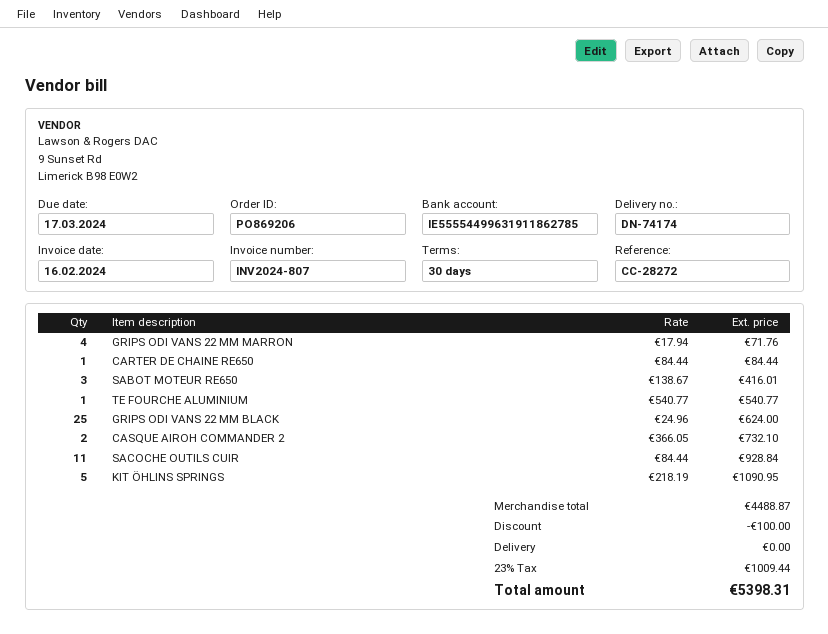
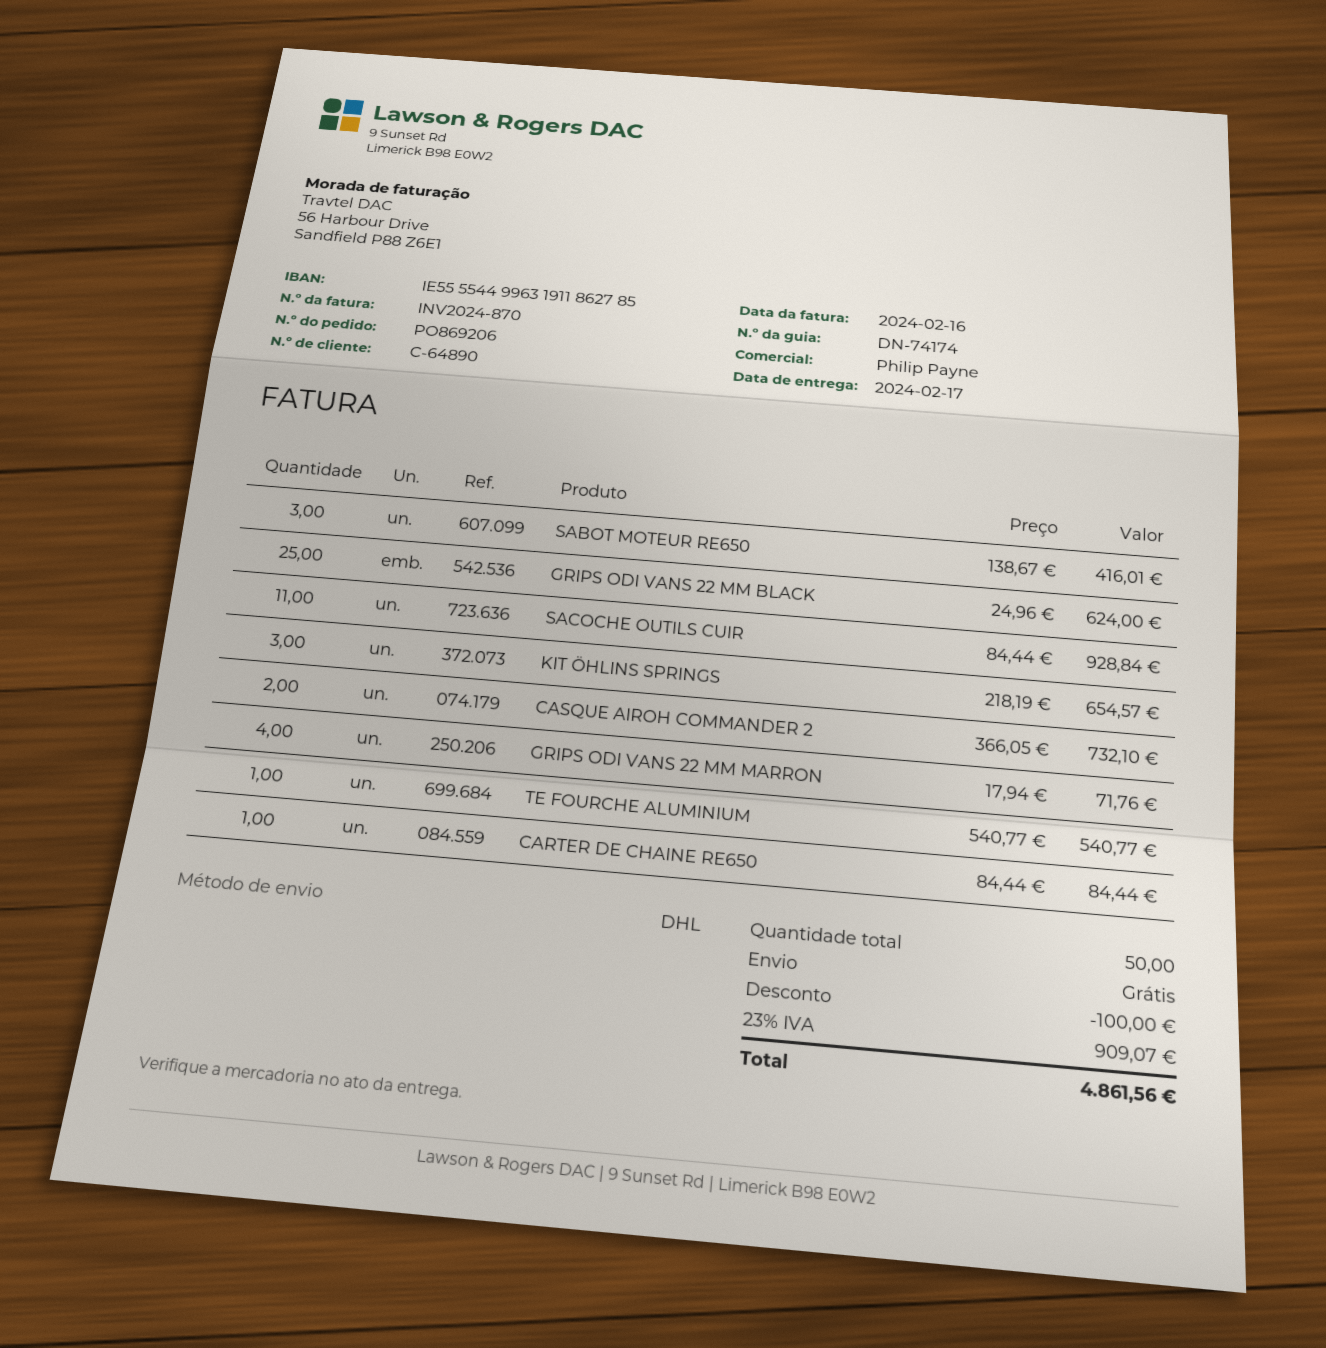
invoice number: INV2024-807 -> INV2024-870
KIT ÖHLINS SPRINGS: 5 x 218.19 = 1090.95 -> 3 x 218.19 = 654.57
tax: 23% = 1009.44 -> 23% = 909.07
total: 5398.31 -> 4861.56

